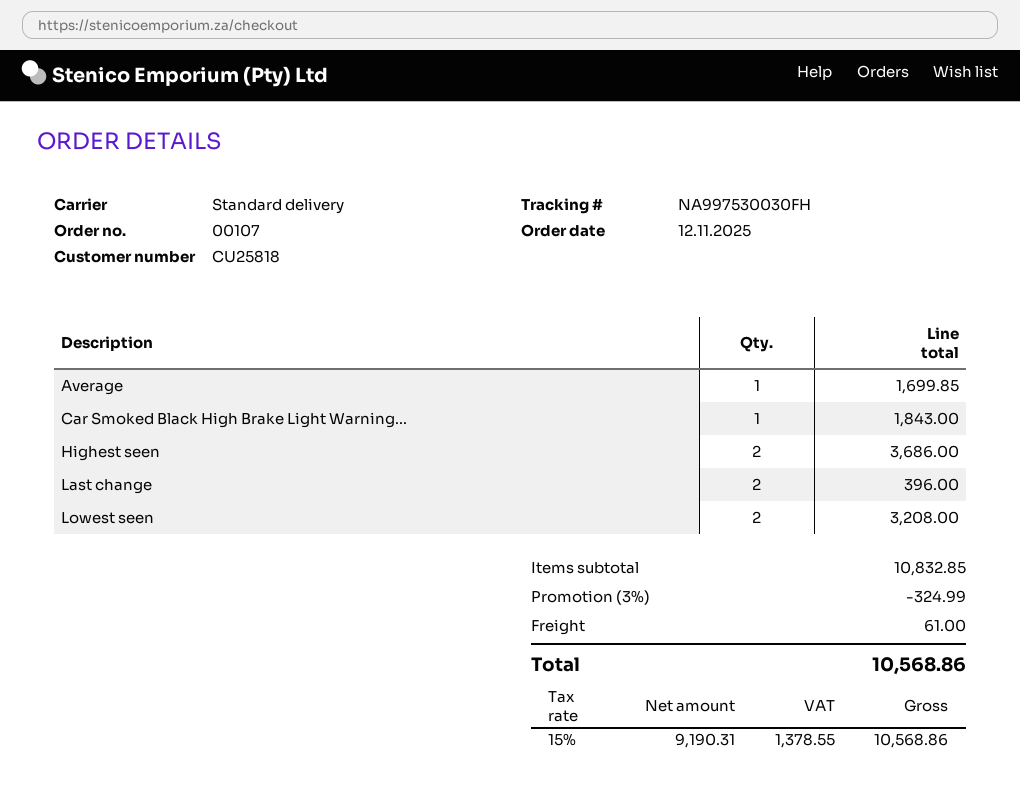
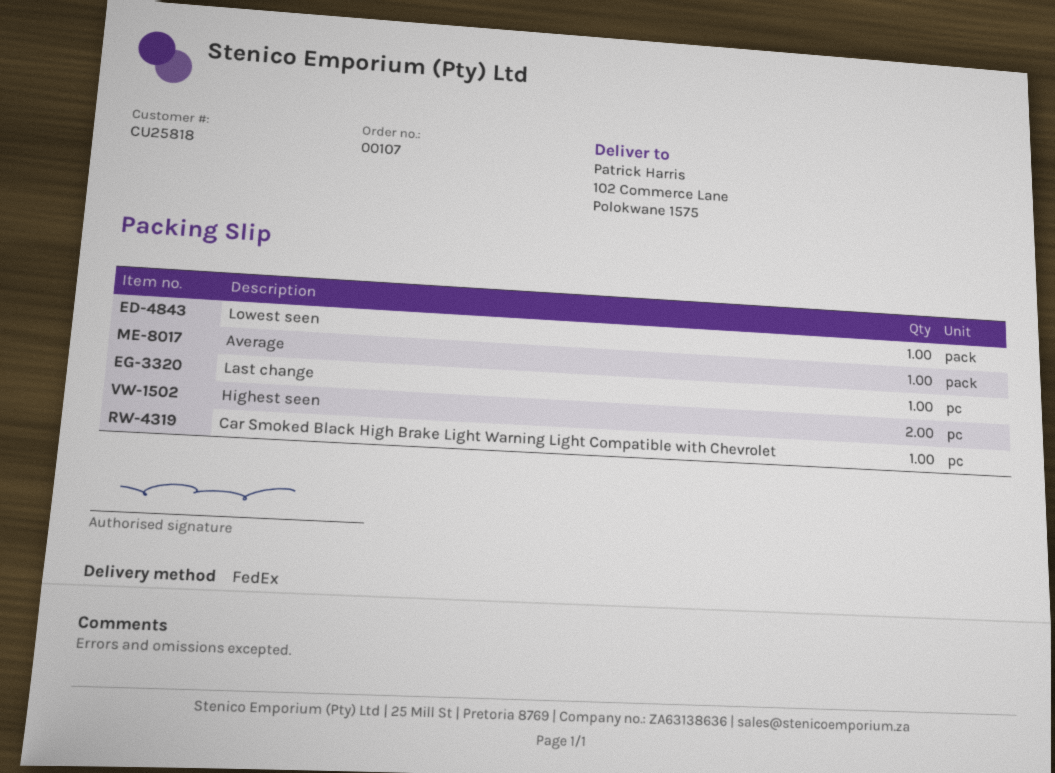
shipping method: standard -> FedEx
Last change: 2 -> 1
Lowest seen: 2 -> 1

